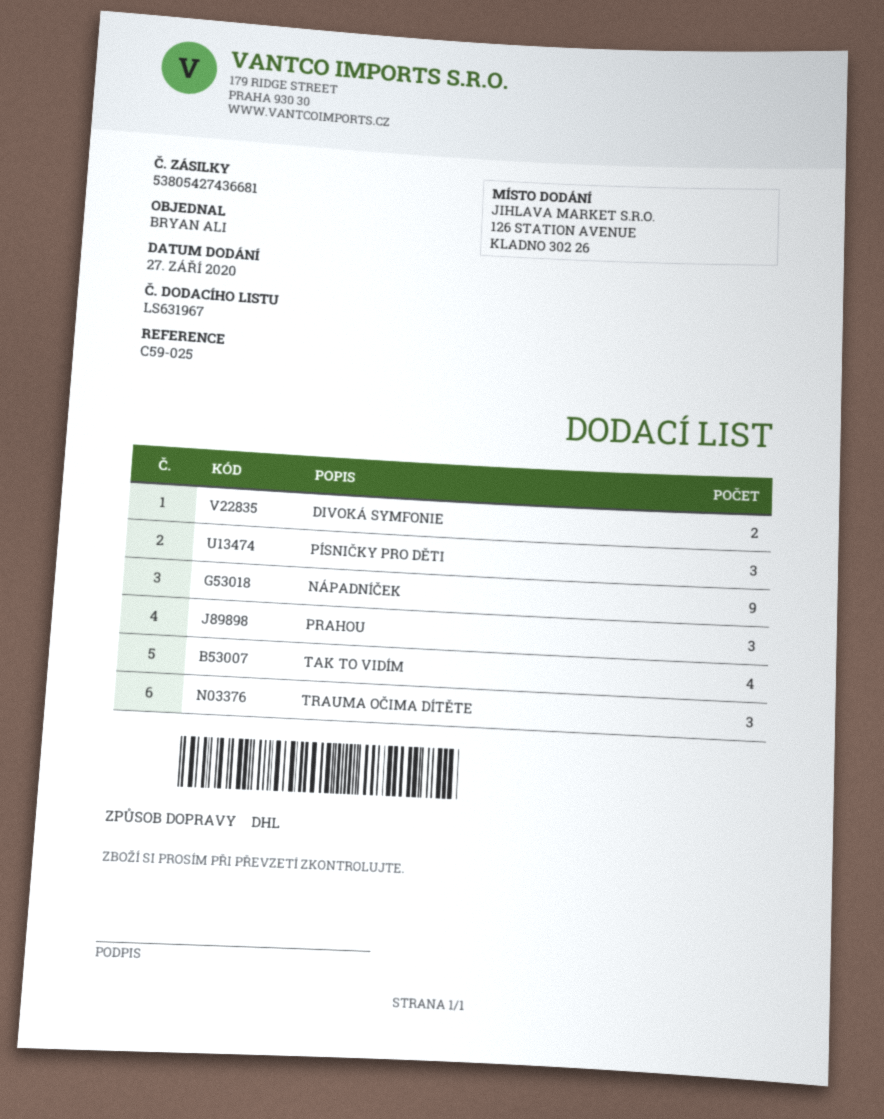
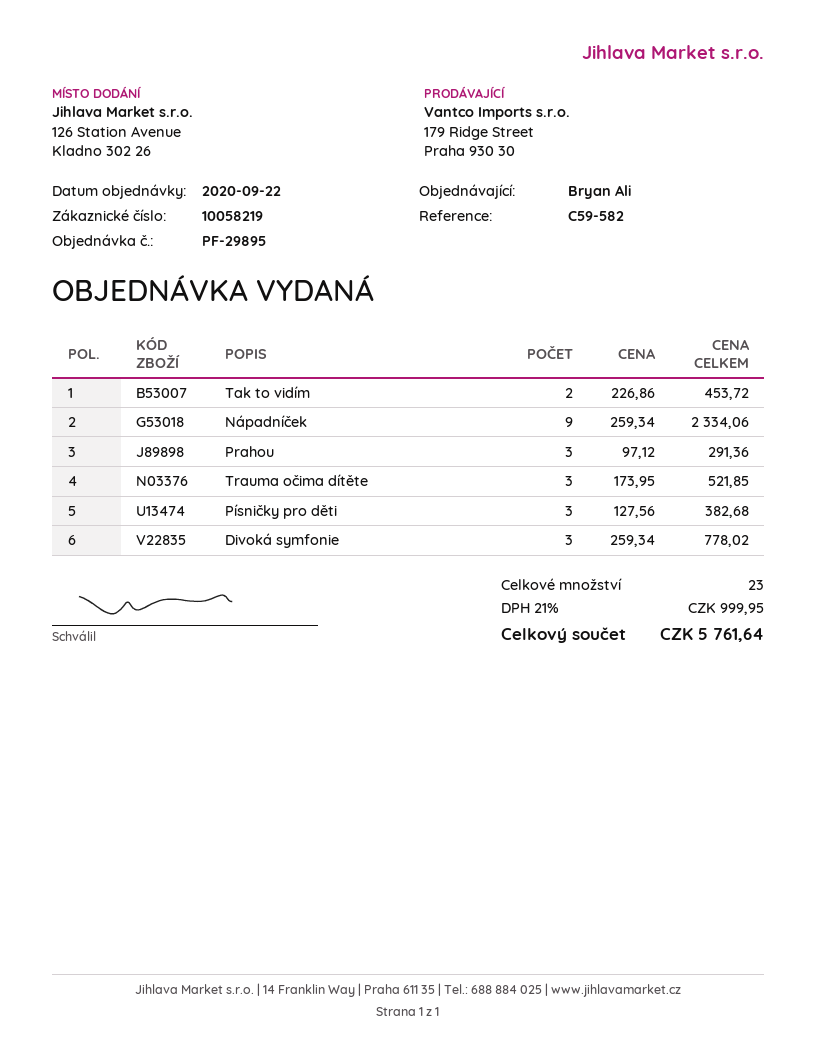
reference: C59-025 -> C59-582
DIVOKÁ SYMFONIE: 2 -> 3
TAK TO VIDÍM: 4 -> 2

